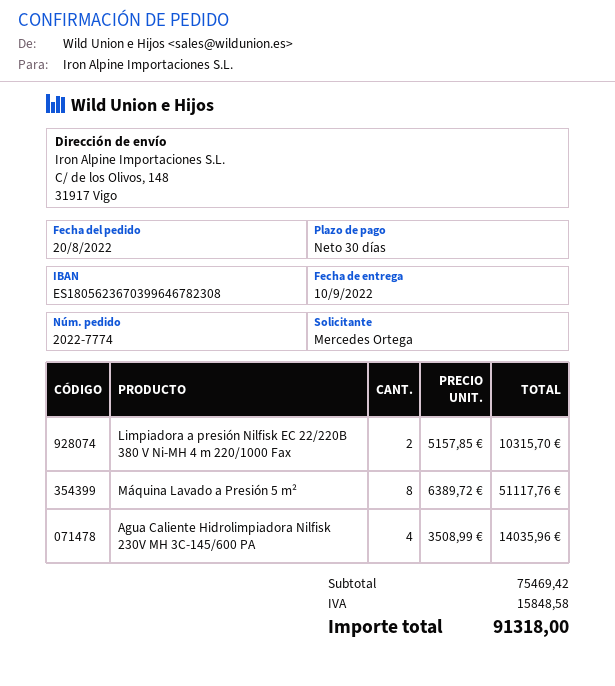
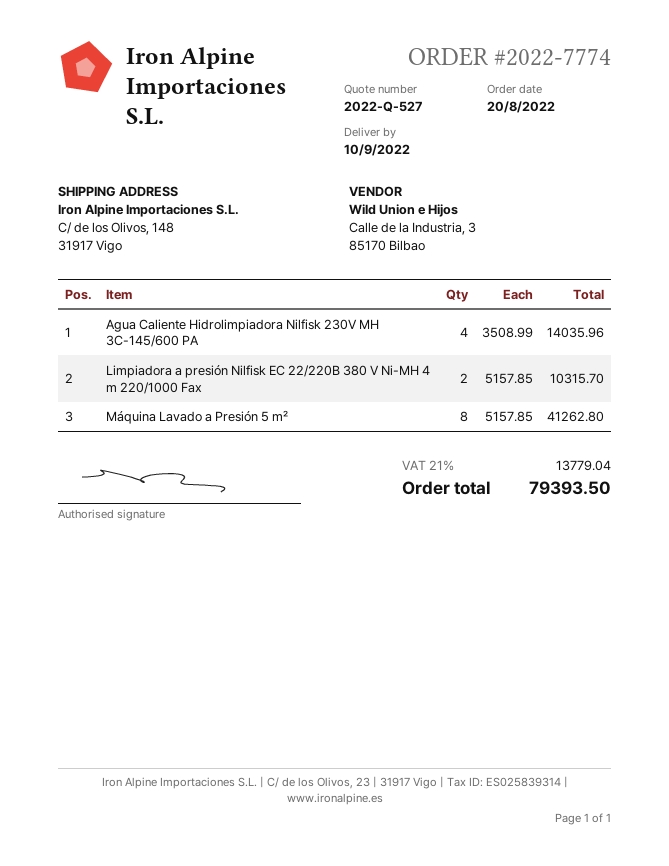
Máquina Lavado a Presión 5 m²: 8 x 6389.72 = 51117.76 -> 8 x 5157.85 = 41262.80
tax: 15848.58 -> 13779.04
total: 91318.00 -> 79393.50

